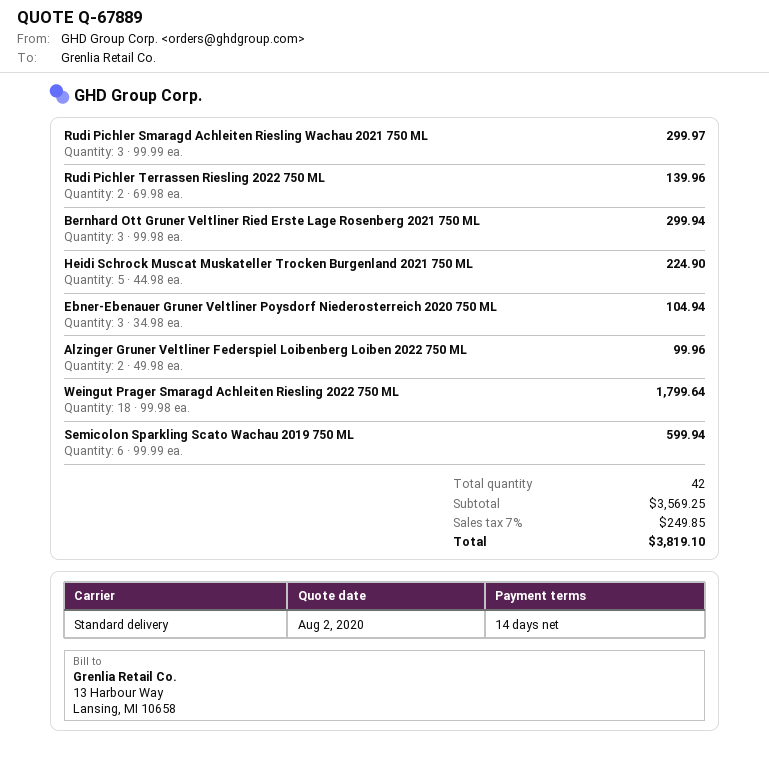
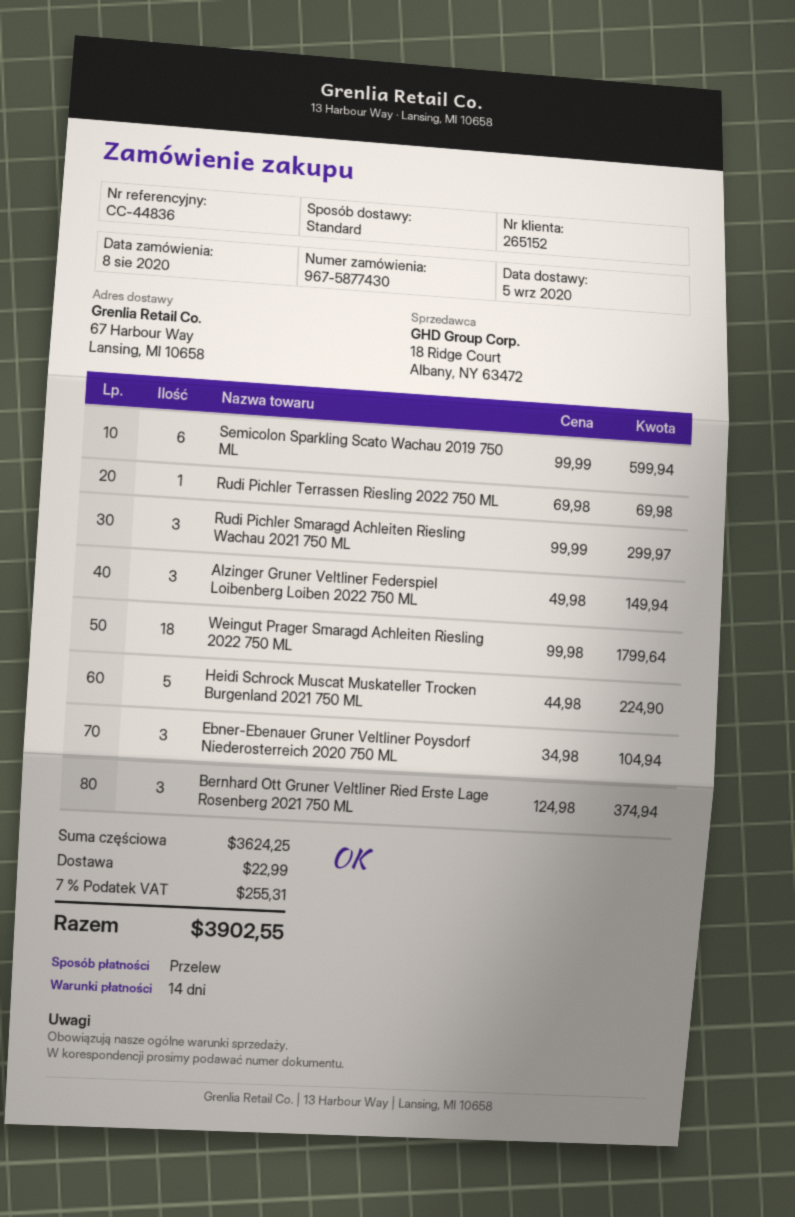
Rudi Pichler Terrassen Riesling 2022 750 ML: 2 x 69.98 = 139.96 -> 1 x 69.98 = 69.98
Bernhard Ott Gruner Veltliner Ried Erste Lage Rosenberg 2021 750 ML: 3 x 99.98 = 299.94 -> 3 x 124.98 = 374.94
Alzinger Gruner Veltliner Federspiel Loibenberg Loiben 2022 750 ML: 2 x 49.98 = 99.96 -> 3 x 49.98 = 149.94
subtotal: 3569.25 -> 3624.25
shipping: none -> 22.99
tax: 7% = 249.85 -> 7% = 255.31
total: 3819.10 -> 3902.55

